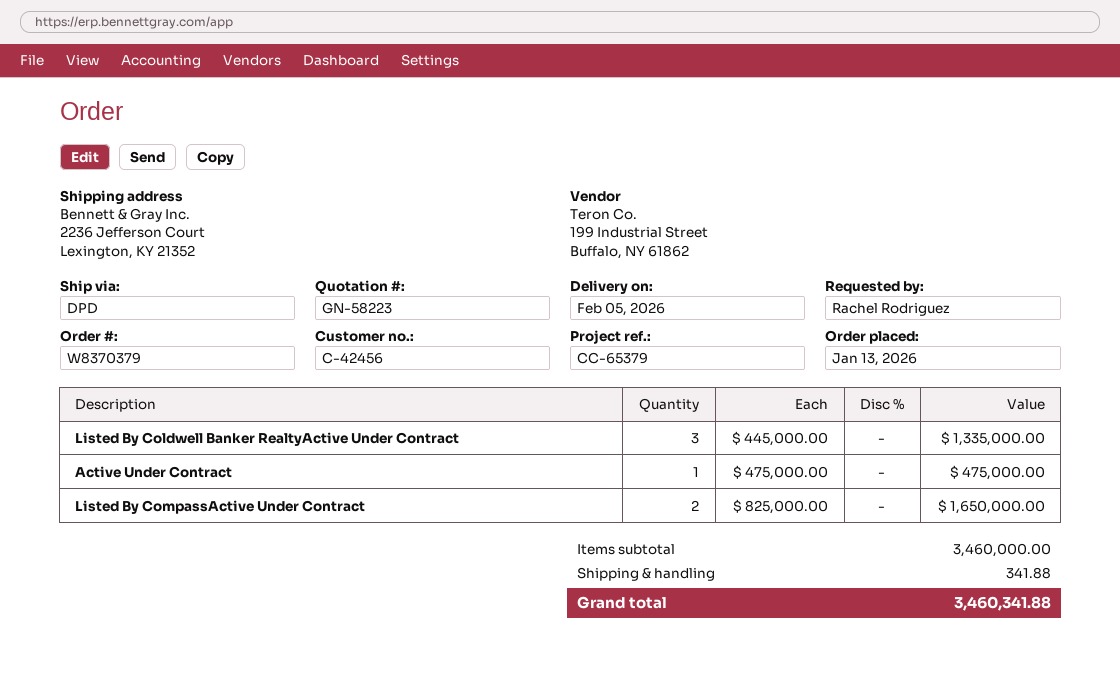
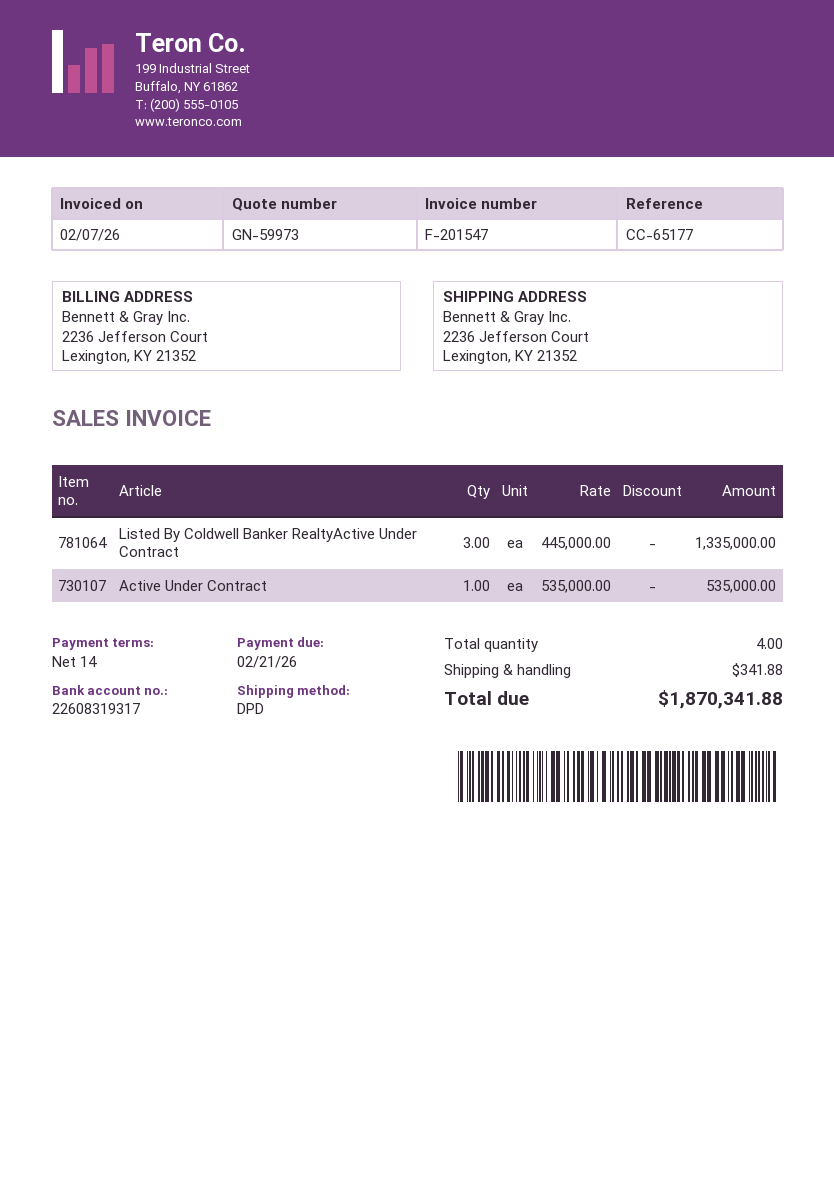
quote number: GN-58223 -> GN-59973
reference: CC-65379 -> CC-65177
Active Under Contract: 1 x 475000.00 = 475000.00 -> 1 x 535000.00 = 535000.00
Listed By CompassActive Under Contract: 2 x 825000.00 = 1650000.00 -> none
total: 3460341.88 -> 1870341.88

